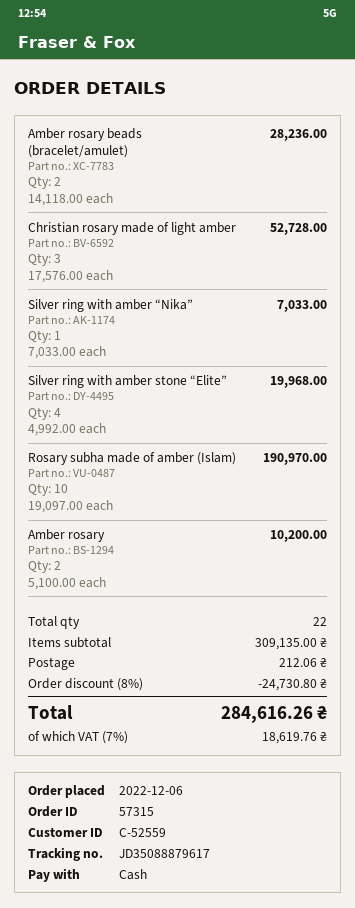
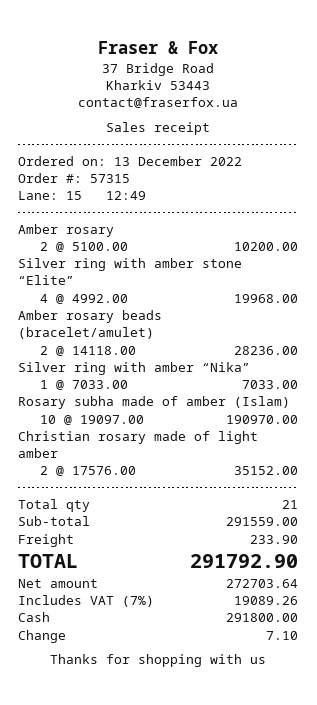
order date: 2022-12-06 -> 2022-12-13
Christian rosary made of light amber: 3 x 17576.00 = 52728.00 -> 2 x 17576.00 = 35152.00
total quantity: 22 -> 21
subtotal: 309135.00 -> 291559.00
discount: 8% = 24730.80 -> none
shipping: 212.06 -> 233.90
tax: 7% = 18619.76 -> 7% = 19089.26
total: 284616.26 -> 291792.90

